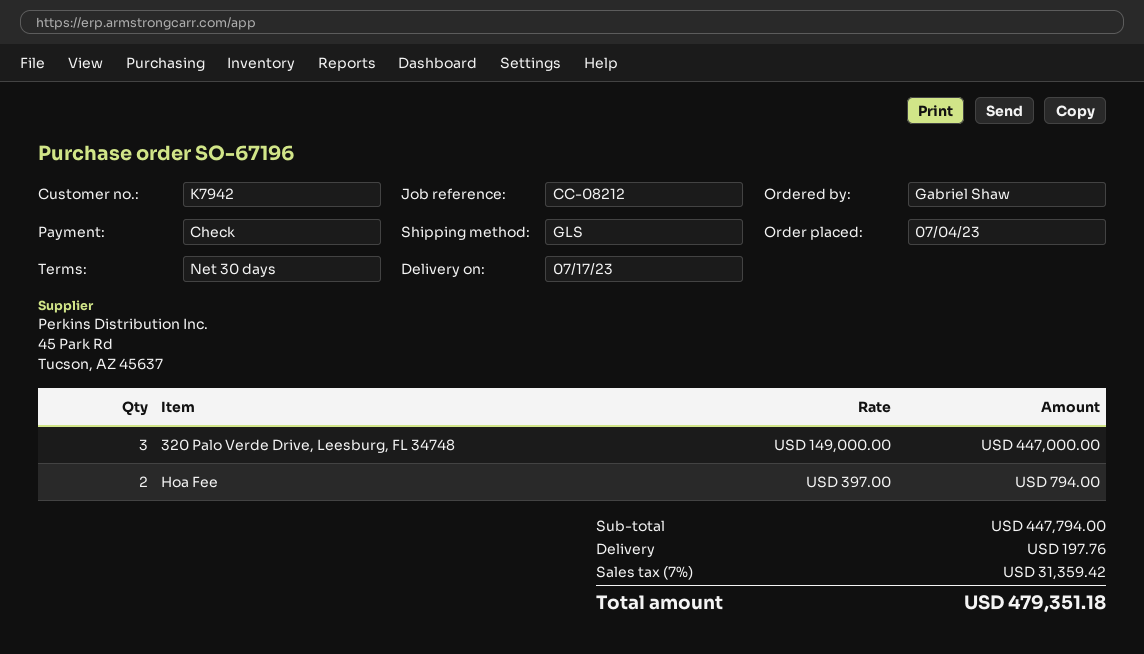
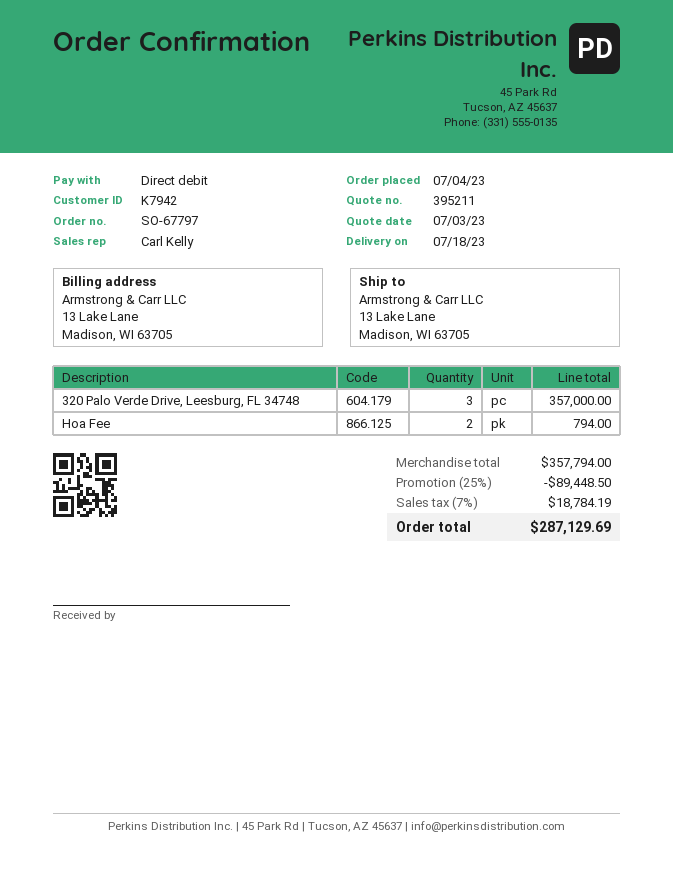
order number: SO-67196 -> SO-67797
delivery date: 2023-07-17 -> 2023-07-18
payment method: cheque -> direct debit
320 Palo Verde Drive, Leesburg, FL 34748: 3 for 447000.00 -> 3 for 357000.00
subtotal: 447794.00 -> 357794.00
discount: none -> 25% = 89448.50
shipping: 197.76 -> none
tax: 7% = 31359.42 -> 7% = 18784.19
total: 479351.18 -> 287129.69

